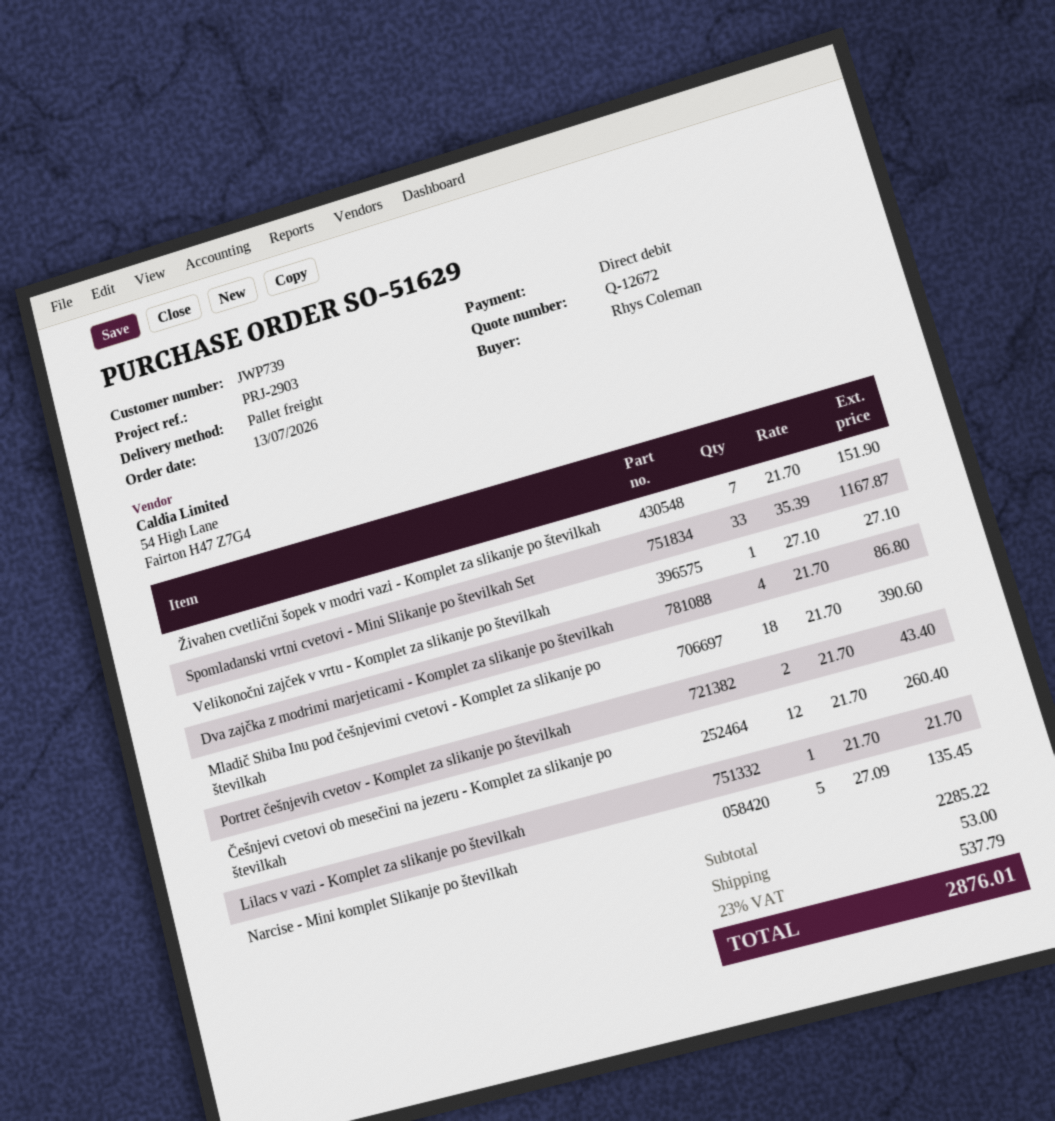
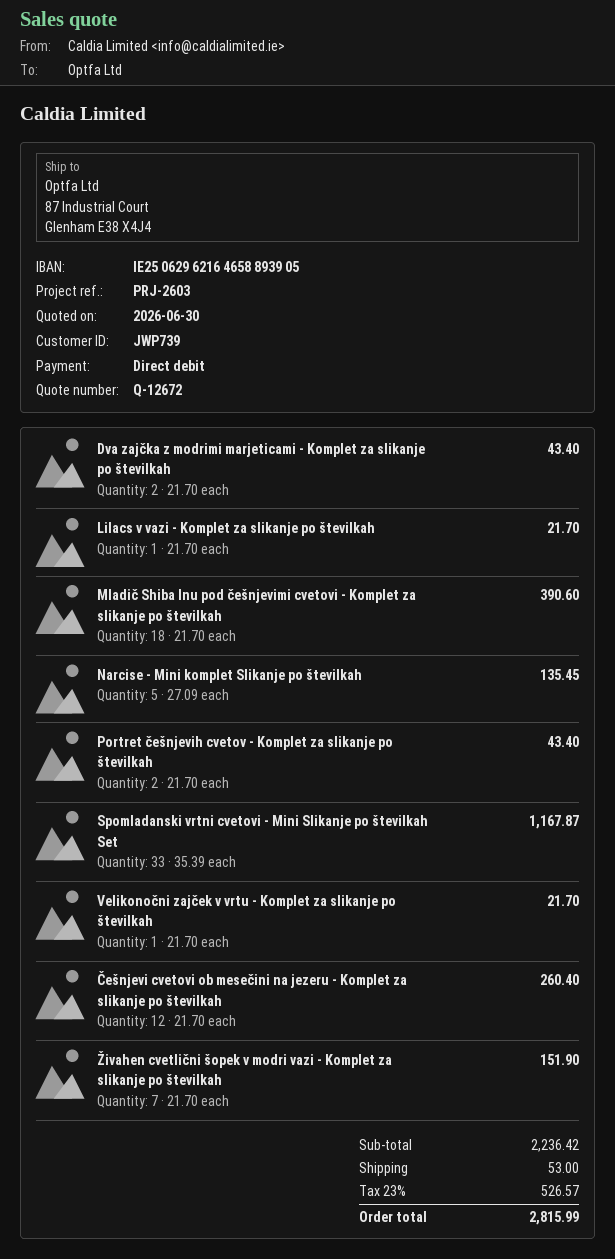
reference: PRJ-2903 -> PRJ-2603
Velikonočni zajček v vrtu - Komplet za slikanje po številkah: 1 x 27.10 = 27.10 -> 1 x 21.70 = 21.70
Dva zajčka z modrimi marjeticami - Komplet za slikanje po številkah: 4 x 21.70 = 86.80 -> 2 x 21.70 = 43.40
subtotal: 2285.22 -> 2236.42
tax: 23% = 537.79 -> 23% = 526.57
total: 2876.01 -> 2815.99

